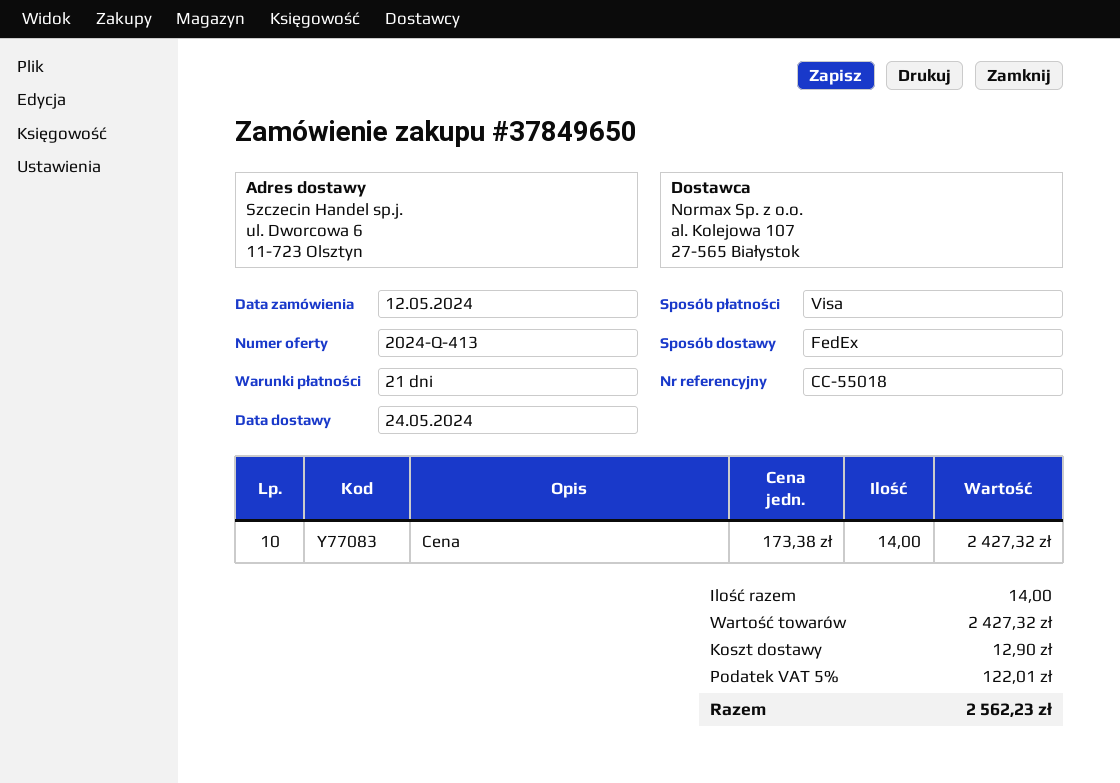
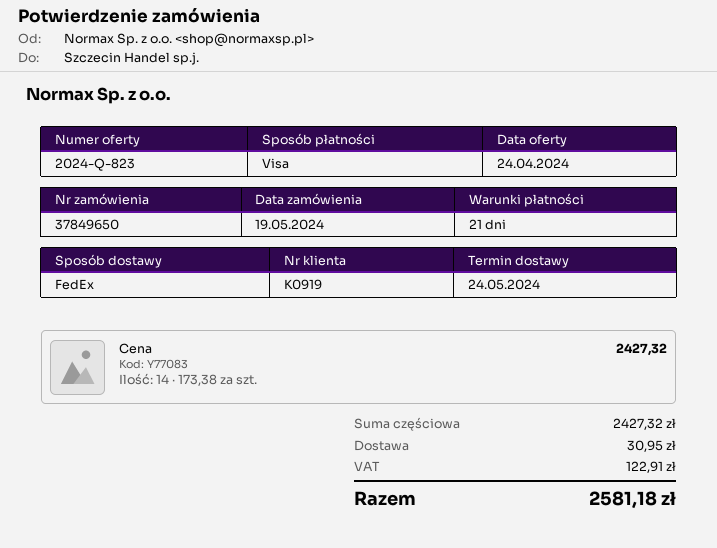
quote number: 2024-Q-413 -> 2024-Q-823
order date: 2024-05-12 -> 2024-05-19
shipping: 12.90 -> 30.95
tax: 122.01 -> 122.91
total: 2562.23 -> 2581.18

